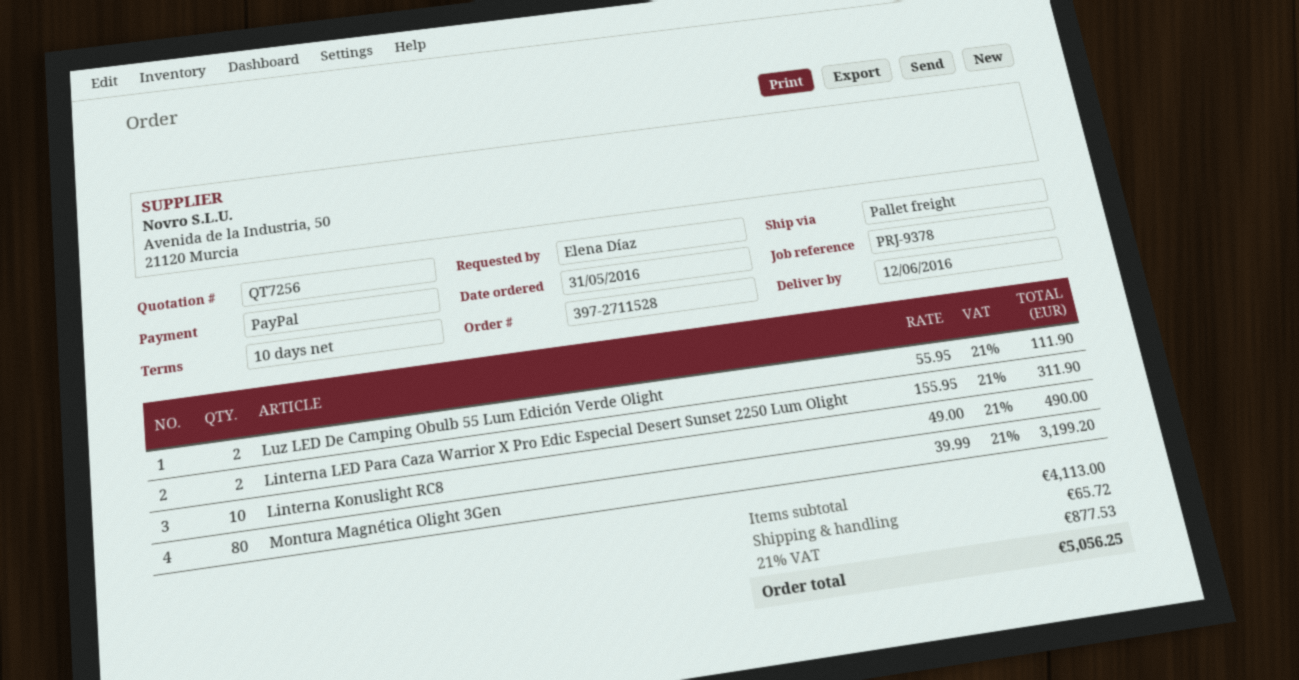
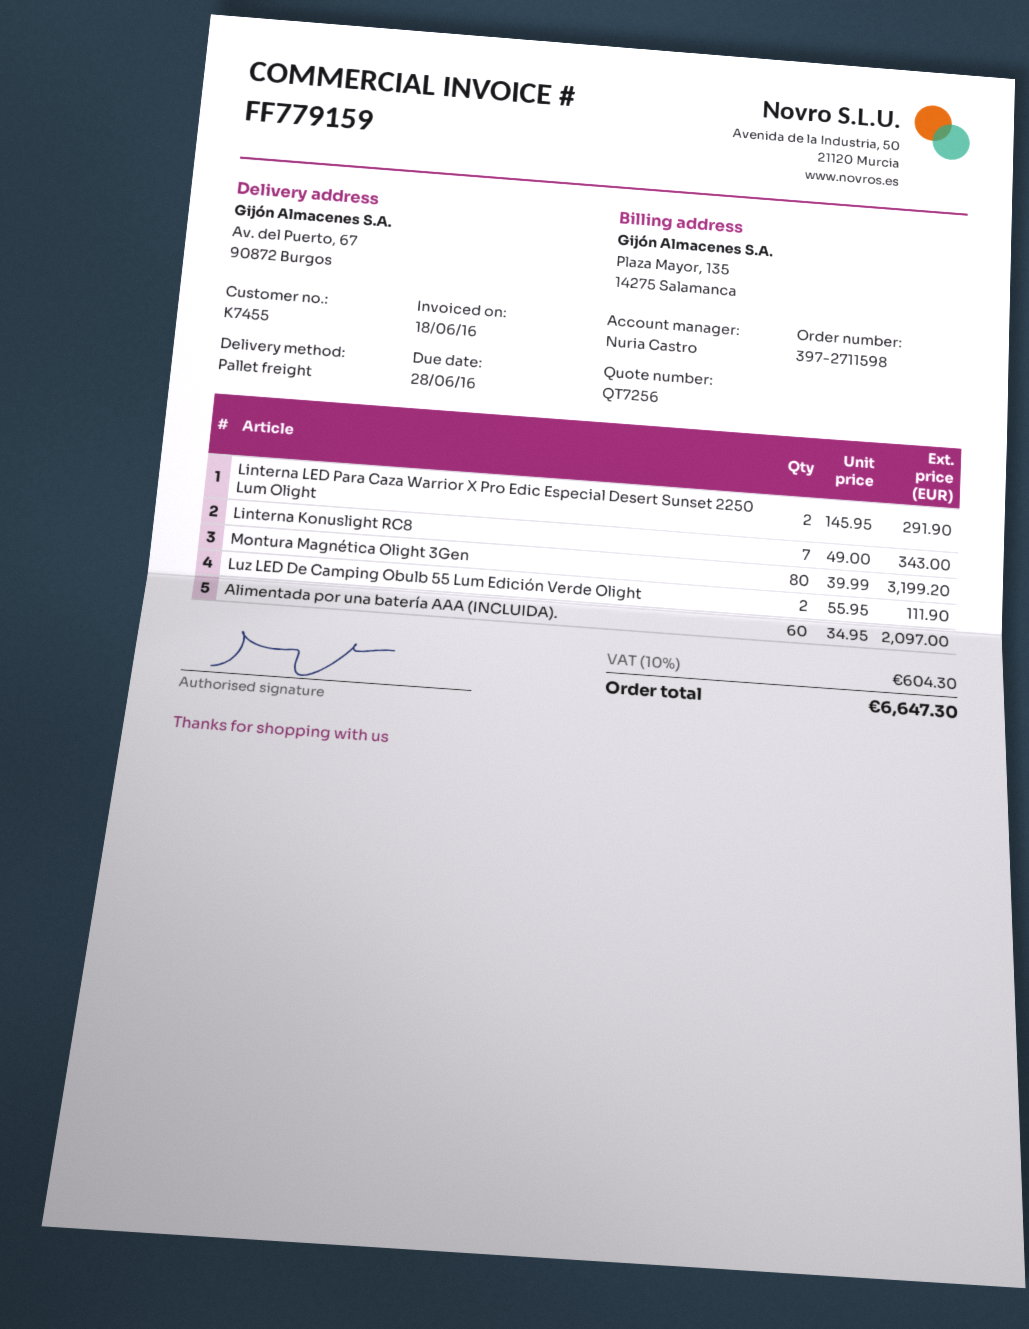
order number: 397-2711528 -> 397-2711598
Linterna LED Para Caza Warrior X Pro Edic Especial Desert Sunset 2250 Lum Olight: 2 x 155.95 = 311.90 -> 2 x 145.95 = 291.90
Linterna Konuslight RC8: 10 x 49.00 = 490.00 -> 7 x 49.00 = 343.00
Alimentada por una batería AAA (INCLUIDA).: none -> 60 x 34.95 = 2097.00
shipping: 65.72 -> none
tax: 21% = 877.53 -> 10% = 604.30
total: 5056.25 -> 6647.30

